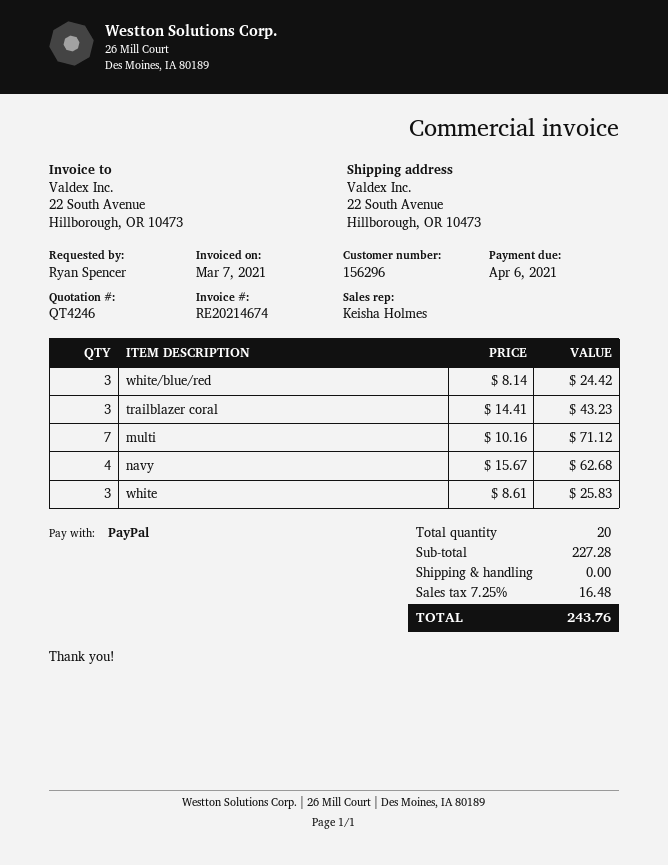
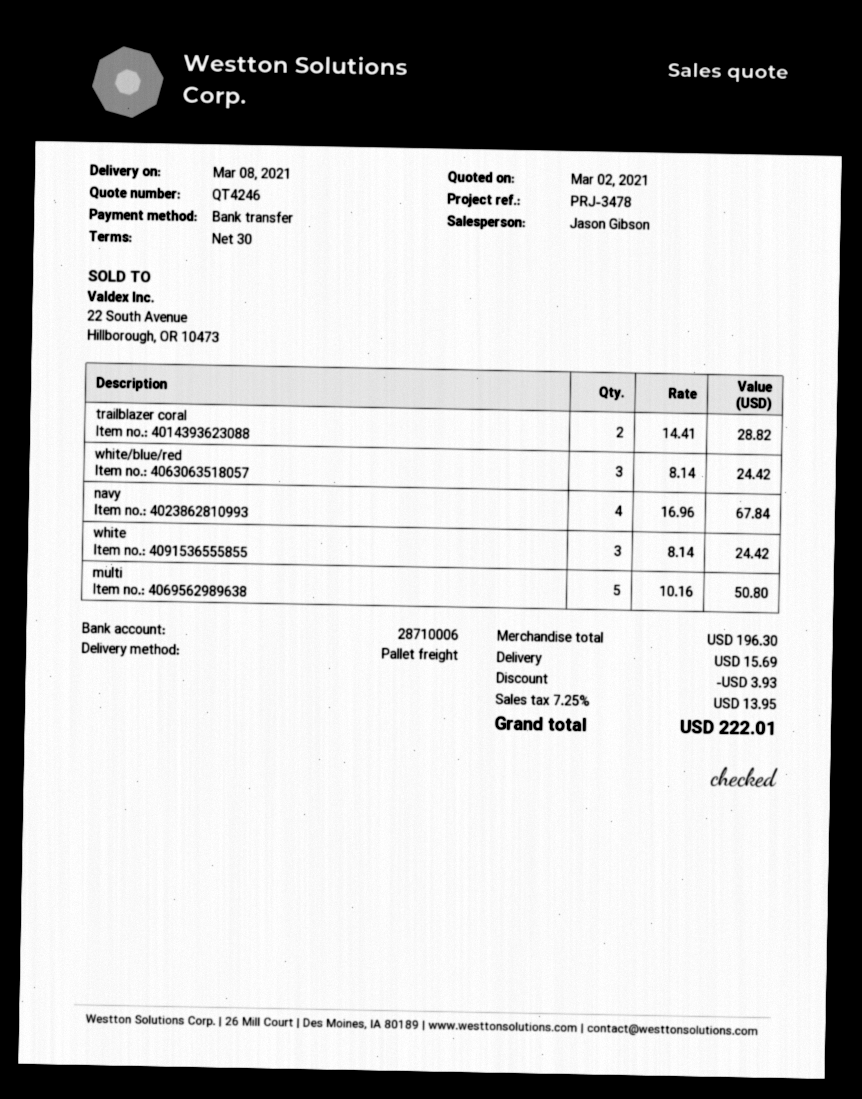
sales rep: Keisha Holmes -> Jason Gibson
payment method: PayPal -> bank transfer
trailblazer coral: 3 x 14.41 = 43.23 -> 2 x 14.41 = 28.82
multi: 7 x 10.16 = 71.12 -> 5 x 10.16 = 50.80
navy: 4 x 15.67 = 62.68 -> 4 x 16.96 = 67.84
white: 3 x 8.61 = 25.83 -> 3 x 8.14 = 24.42
subtotal: 227.28 -> 196.30
discount: none -> 3.93
shipping: 0.00 -> 15.69
tax: 7.25% = 16.48 -> 7.25% = 13.95
total: 243.76 -> 222.01

